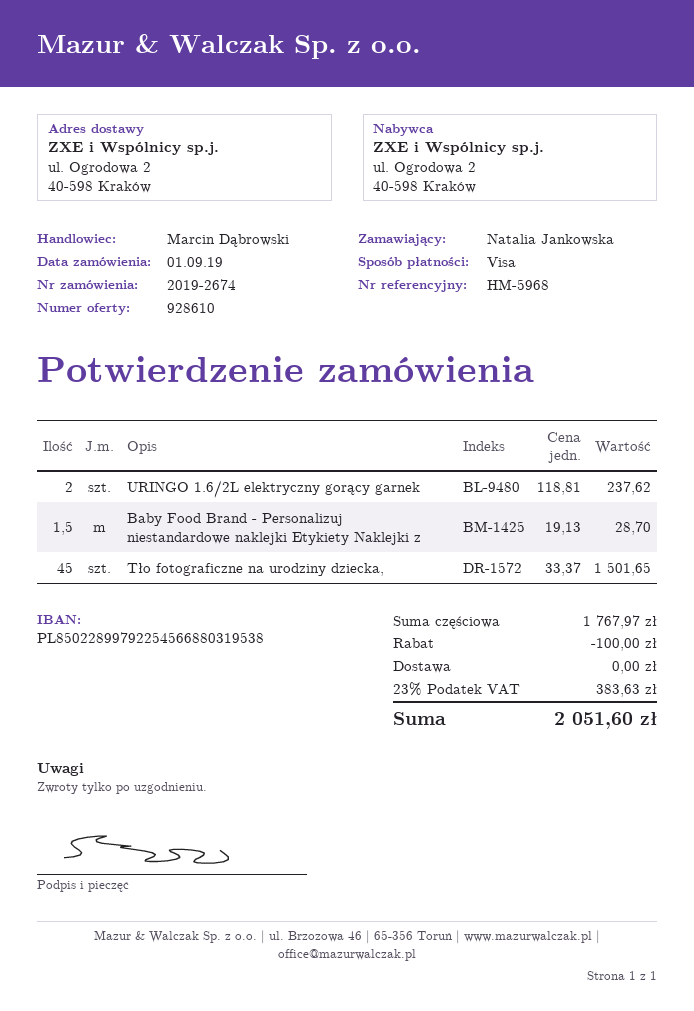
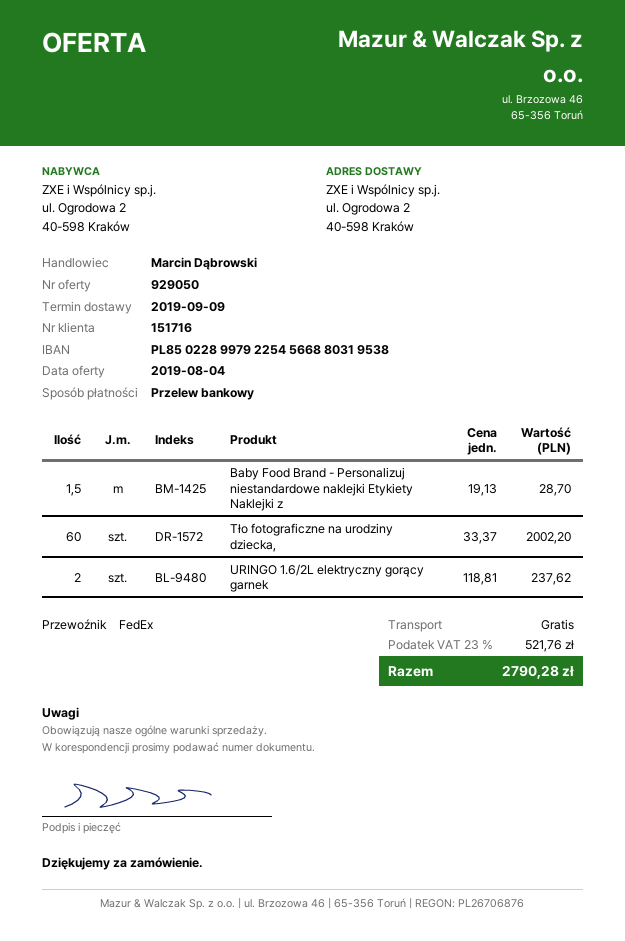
quote number: 928610 -> 929050
payment method: Visa -> bank transfer
Tło fotograficzne na urodziny dziecka,: 45 x 33.37 = 1501.65 -> 60 x 33.37 = 2002.20
discount: 100.00 -> none
tax: 23% = 383.63 -> 23% = 521.76
total: 2051.60 -> 2790.28

